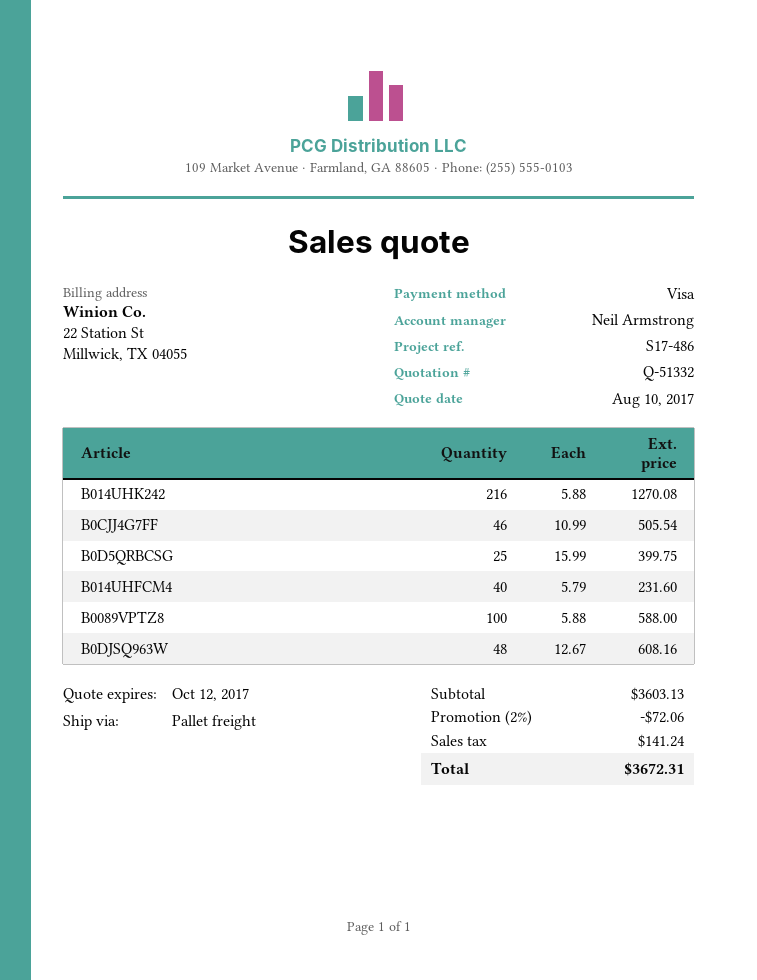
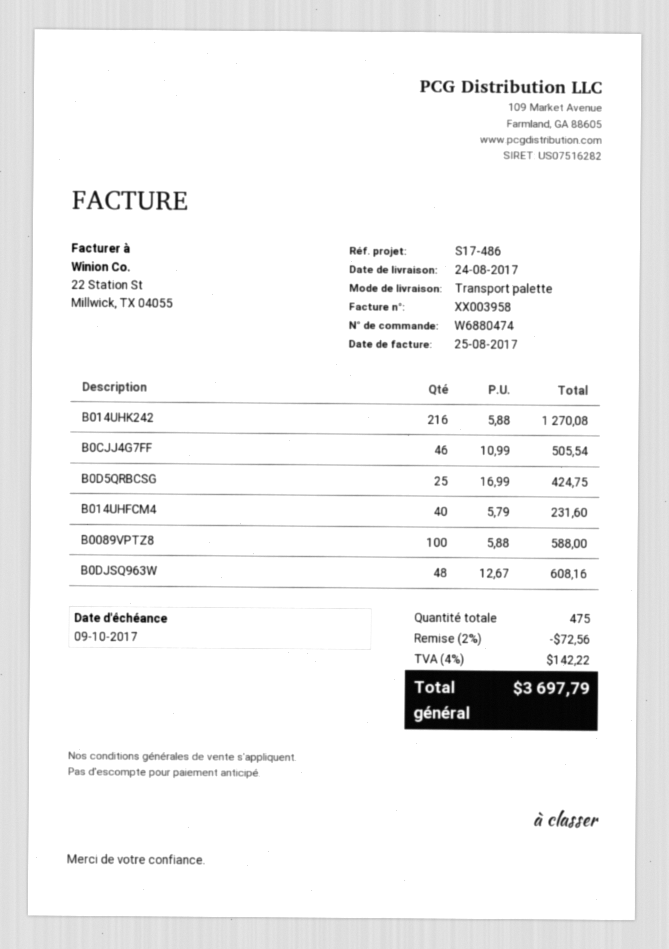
B0D5QRBCSG: 25 x 15.99 = 399.75 -> 25 x 16.99 = 424.75
discount: 2% = 72.06 -> 2% = 72.56
tax: 141.24 -> 142.22
total: 3672.31 -> 3697.79

